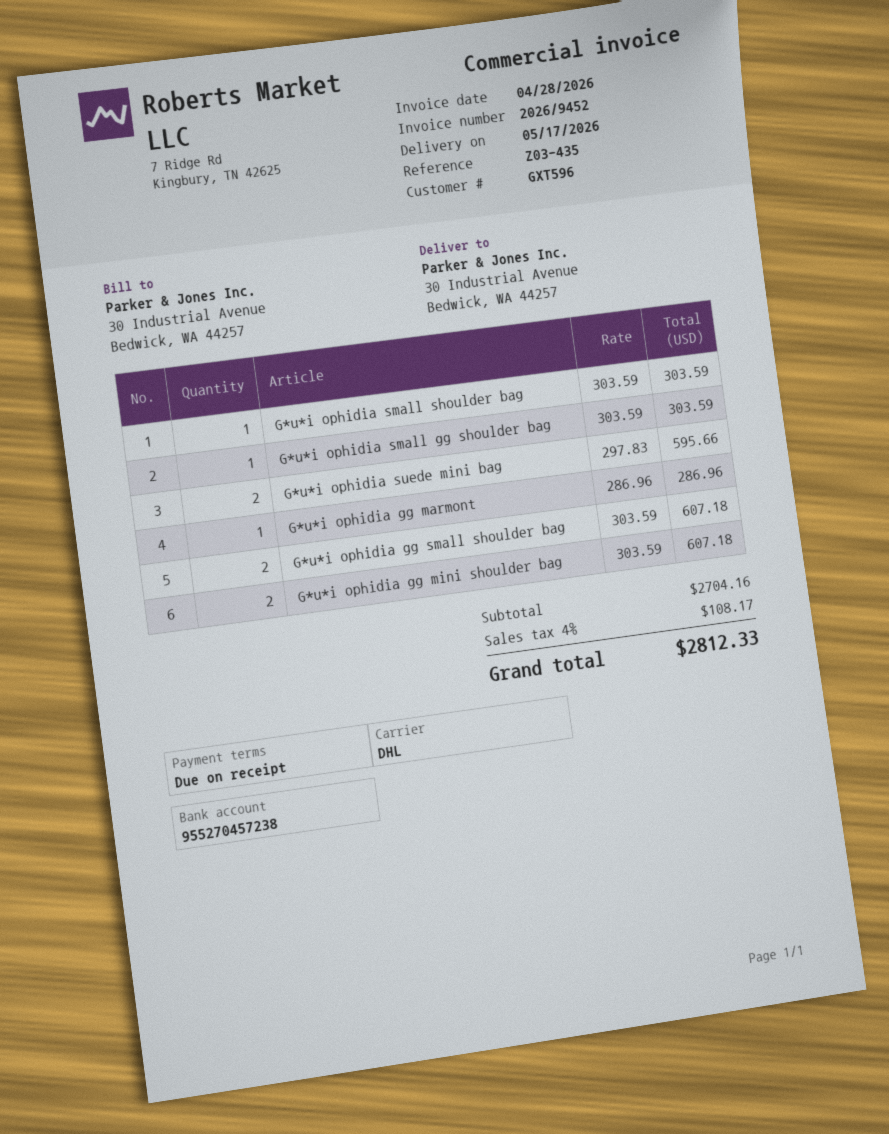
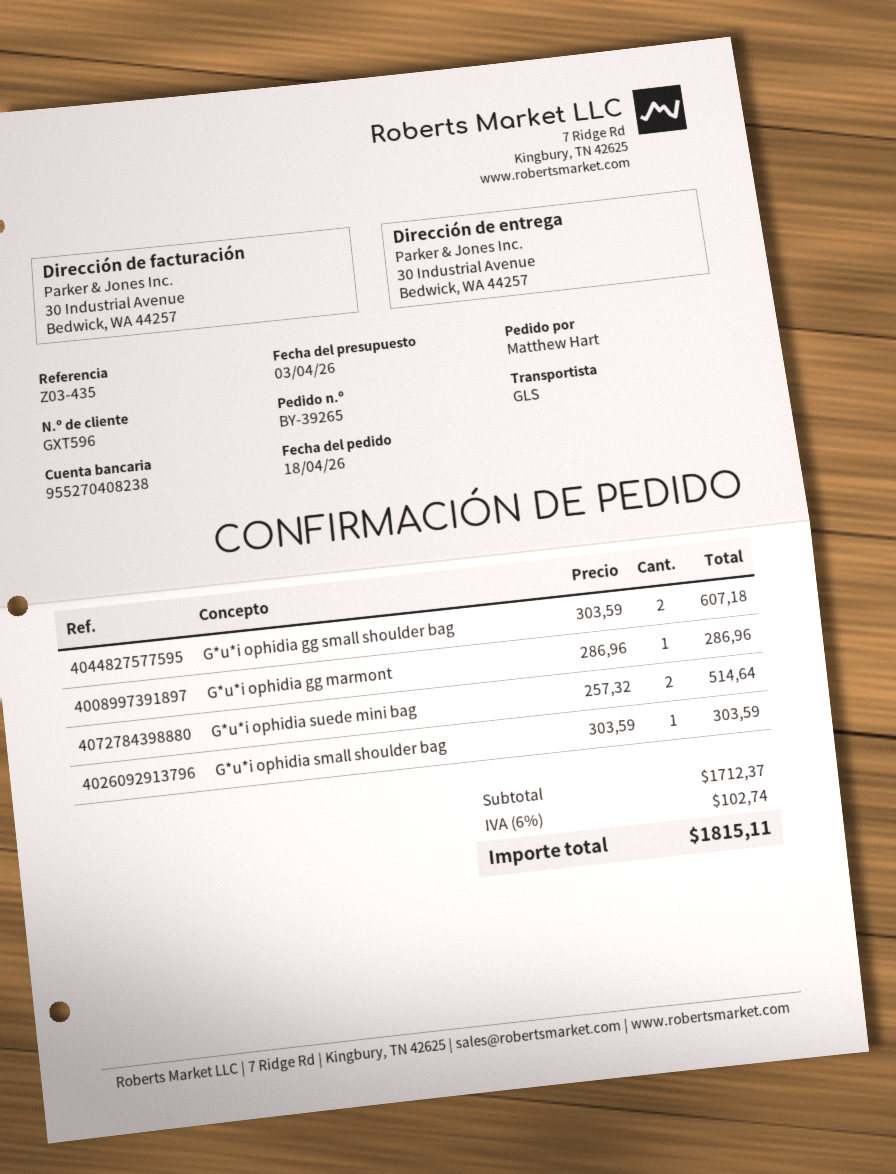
bank account: 955270457238 -> 955270408238
shipping method: DHL -> GLS
G*u*i ophidia small gg shoulder bag: 1 x 303.59 = 303.59 -> none
G*u*i ophidia suede mini bag: 2 x 297.83 = 595.66 -> 2 x 257.32 = 514.64
G*u*i ophidia gg mini shoulder bag: 2 x 303.59 = 607.18 -> none
subtotal: 2704.16 -> 1712.37
tax: 4% = 108.17 -> 6% = 102.74
total: 2812.33 -> 1815.11

